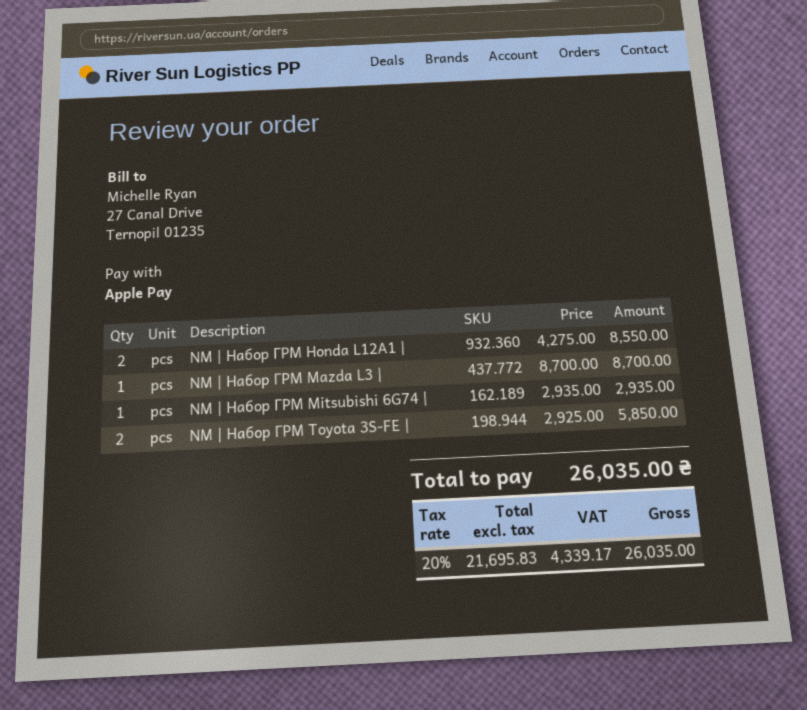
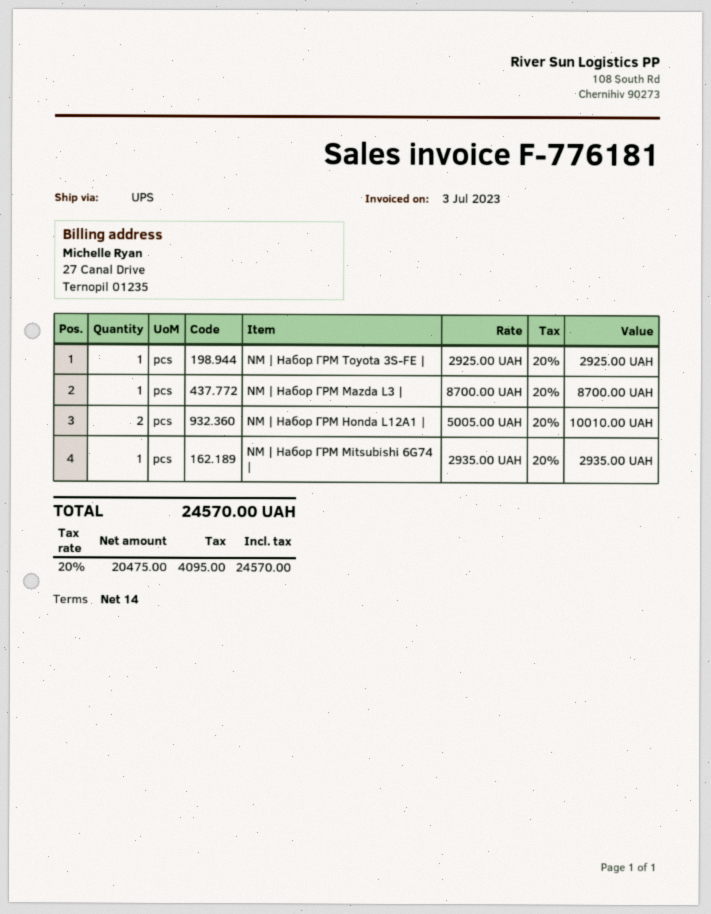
NM | Набор ГРМ Honda L12A1 |: 2 x 4275.00 = 8550.00 -> 2 x 5005.00 = 10010.00
NM | Набор ГРМ Toyota 3S-FE |: 2 x 2925.00 = 5850.00 -> 1 x 2925.00 = 2925.00
net: 21695.83 -> 20475.00
tax: 20% = 4339.17 -> 20% = 4095.00
total: 26035.00 -> 24570.00

